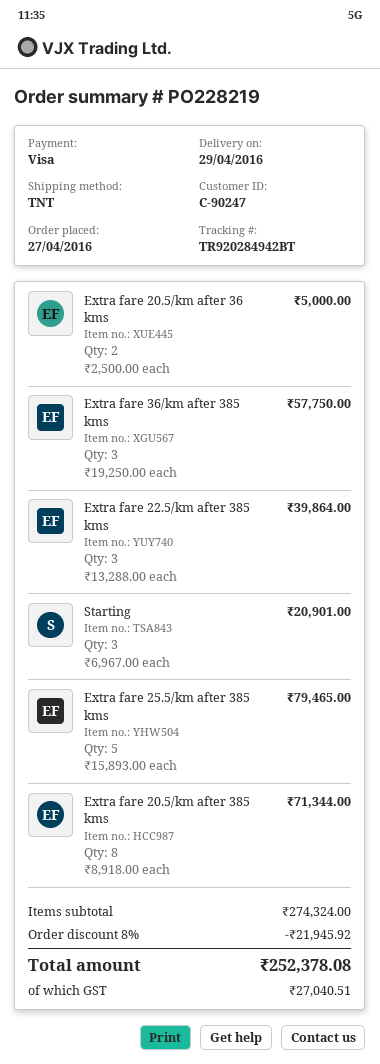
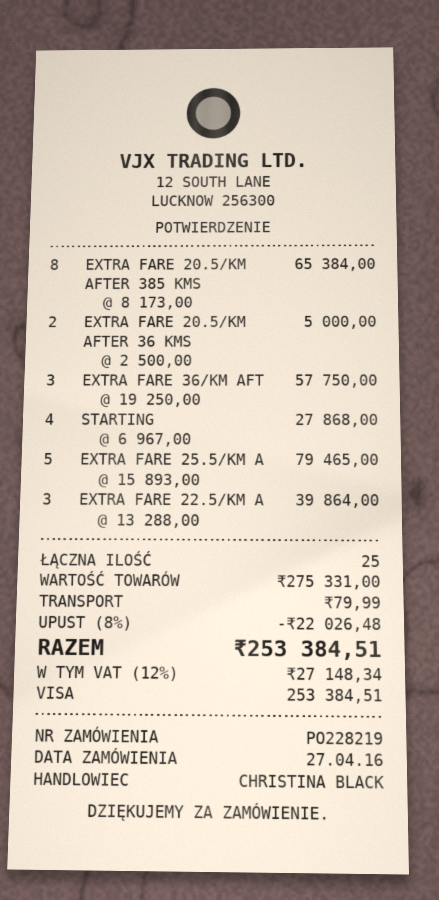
Starting: 3 x 6967.00 = 20901.00 -> 4 x 6967.00 = 27868.00
Extra fare 20.5/km after 385 kms: 8 x 8918.00 = 71344.00 -> 8 x 8173.00 = 65384.00
subtotal: 274324.00 -> 275331.00
discount: 8% = 21945.92 -> 8% = 22026.48
shipping: none -> 79.99
tax: 27040.51 -> 27148.34
total: 252378.08 -> 253384.51

